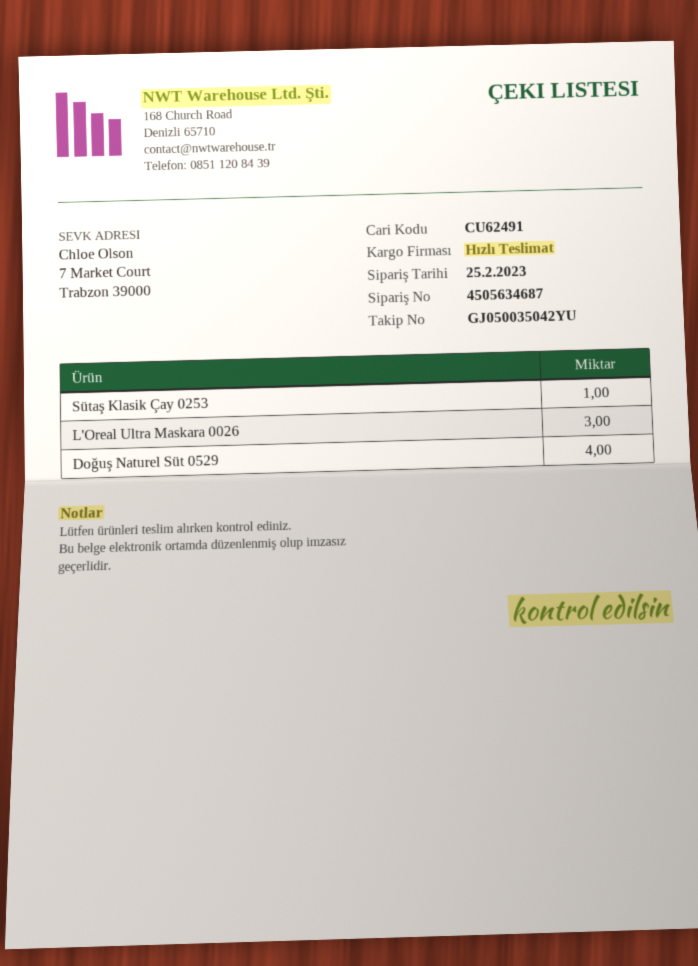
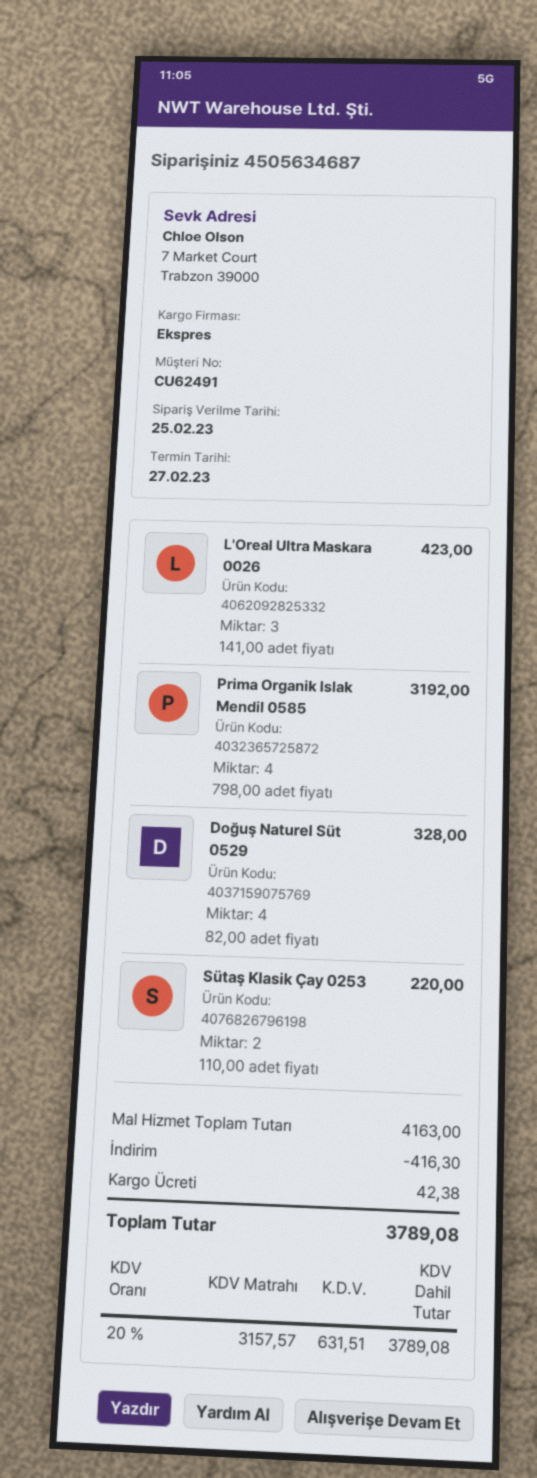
Sütaş Klasik Çay 0253: 1 -> 2
Prima Organik Islak Mendil 0585: none -> 4

